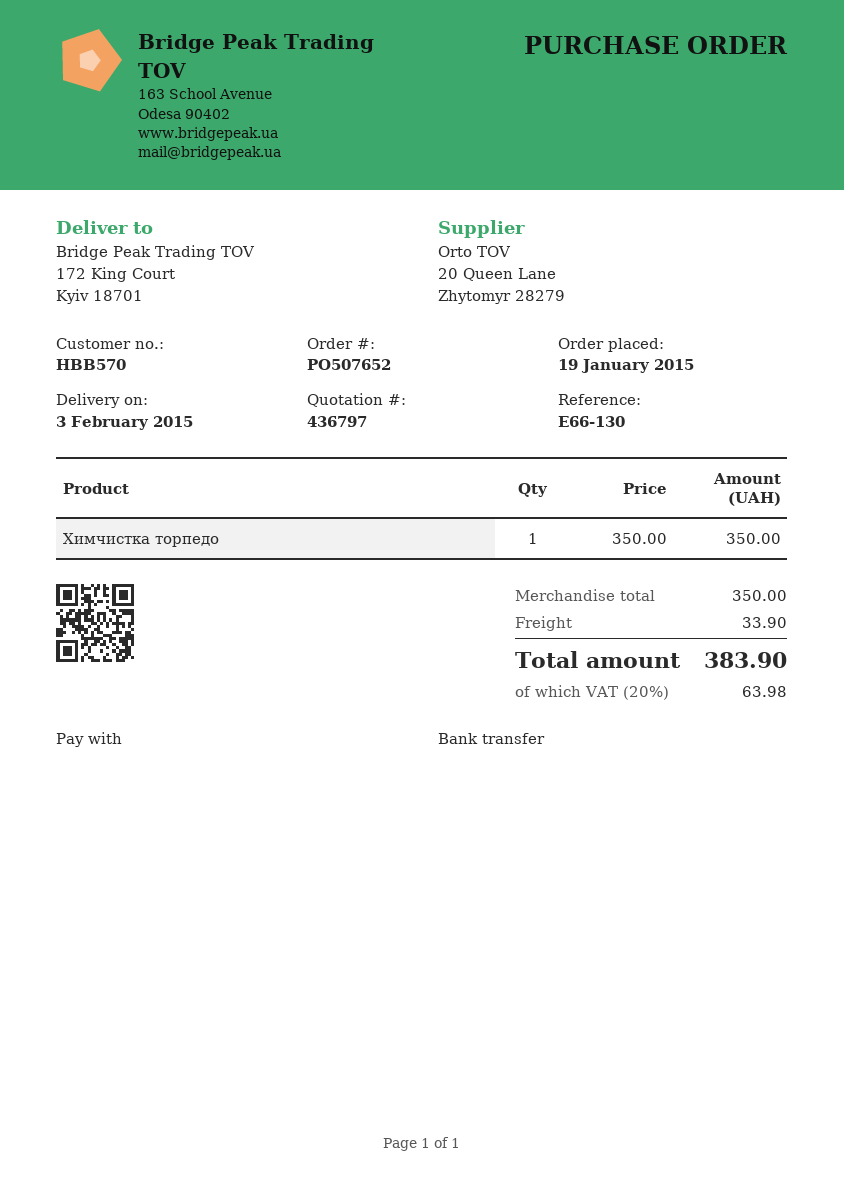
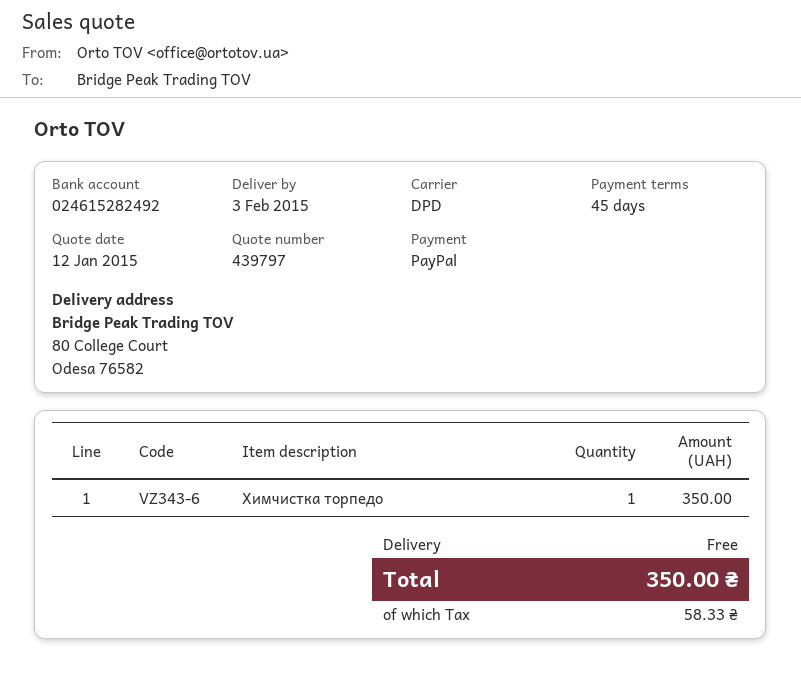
quote number: 436797 -> 439797
payment method: bank transfer -> PayPal
ship to: 172 King Court, Kyiv 18701 -> 80 College Court, Odesa 76582
shipping: 33.90 -> 0.00
tax: 63.98 -> 58.33
total: 383.90 -> 350.00

